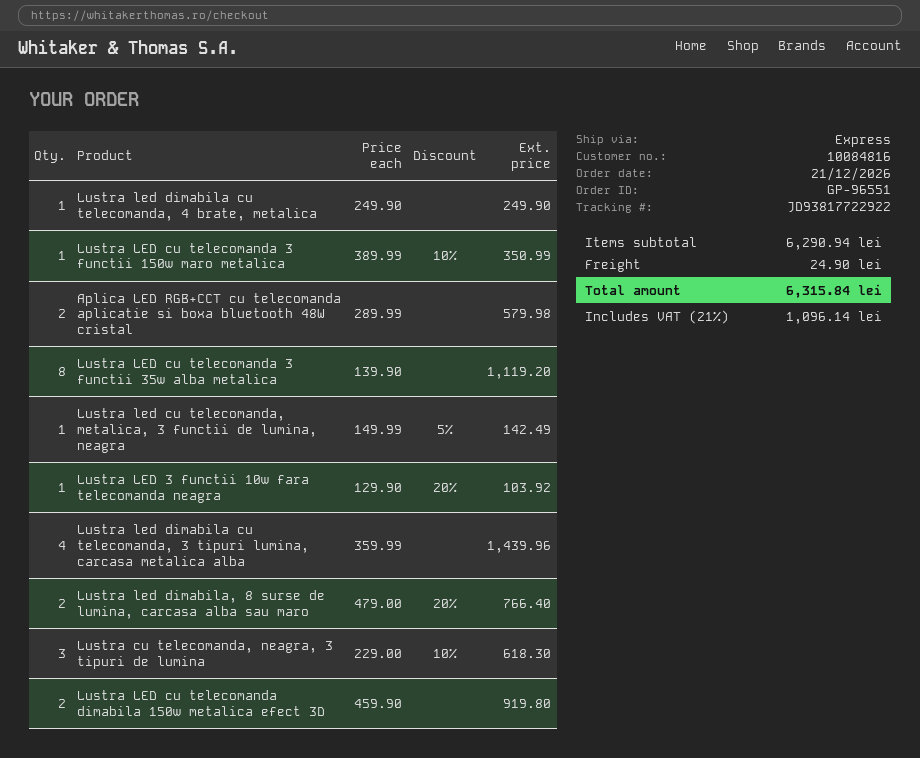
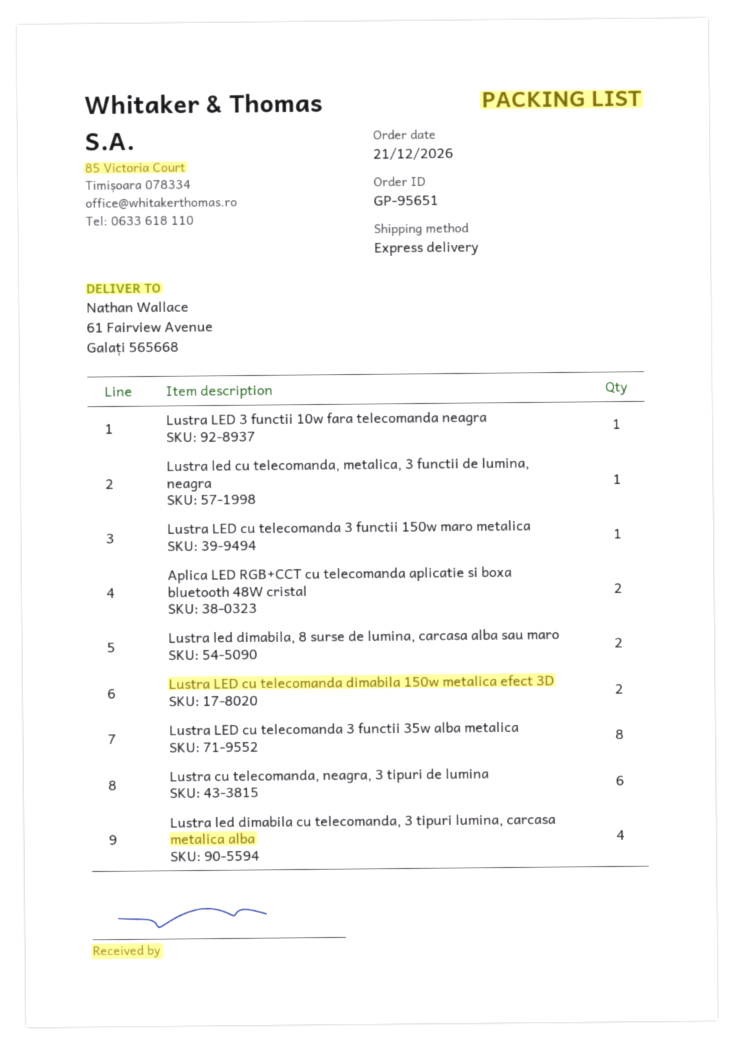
order number: GP-96551 -> GP-95651
Lustra led dimabila cu telecomanda, 4 brate, metalica: 1 -> none
Lustra cu telecomanda, neagra, 3 tipuri de lumina: 3 -> 6

